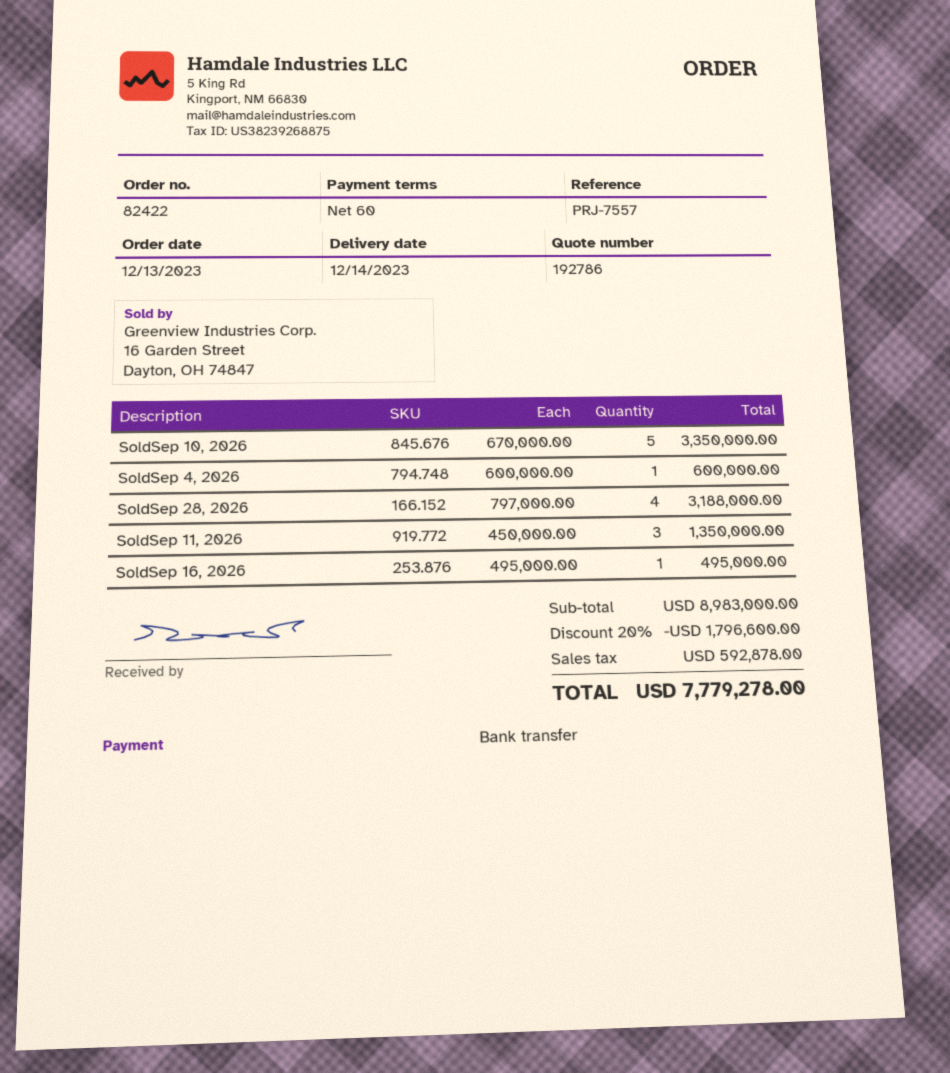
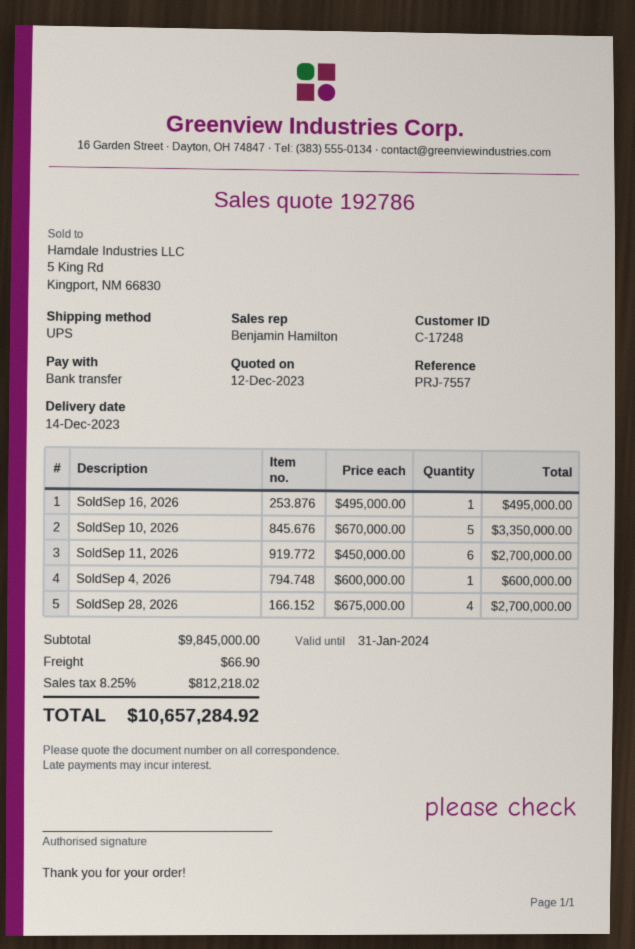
SoldSep 28, 2026: 4 x 797000.00 = 3188000.00 -> 4 x 675000.00 = 2700000.00
SoldSep 11, 2026: 3 x 450000.00 = 1350000.00 -> 6 x 450000.00 = 2700000.00
subtotal: 8983000.00 -> 9845000.00
discount: 20% = 1796600.00 -> none
shipping: none -> 66.90
tax: 592878.00 -> 812218.02
total: 7779278.00 -> 10657284.92

